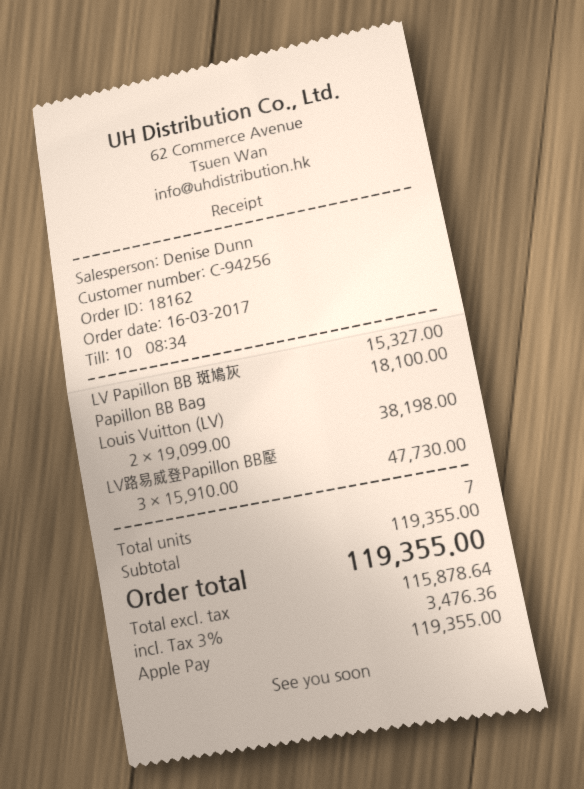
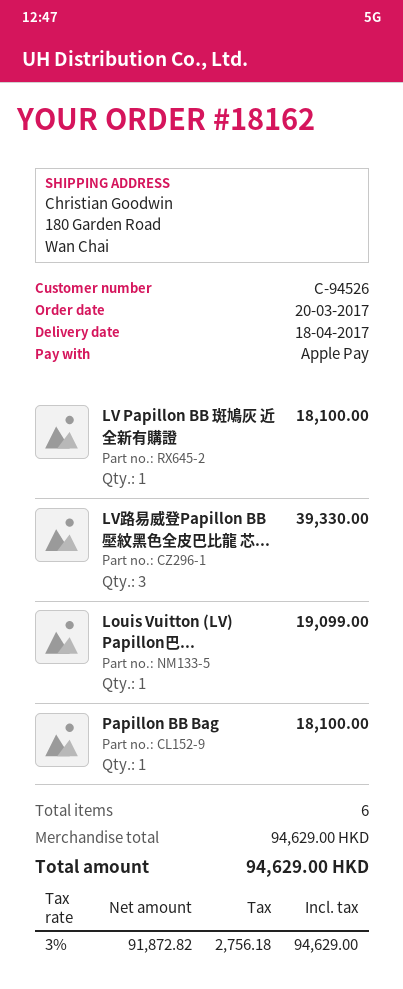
order date: 2017-03-16 -> 2017-03-20
customer number: C-94256 -> C-94526
LV Papillon BB 斑鳩灰: 1 for 15327.00 -> 1 for 18100.00
Louis Vuitton (LV): 2 for 38198.00 -> 1 for 19099.00
LV路易威登Papillon BB壓: 3 for 47730.00 -> 3 for 39330.00
total quantity: 7 -> 6
subtotal: 119355.00 -> 94629.00
net: 115878.64 -> 91872.82
tax: 3% = 3476.36 -> 3% = 2756.18
total: 119355.00 -> 94629.00

